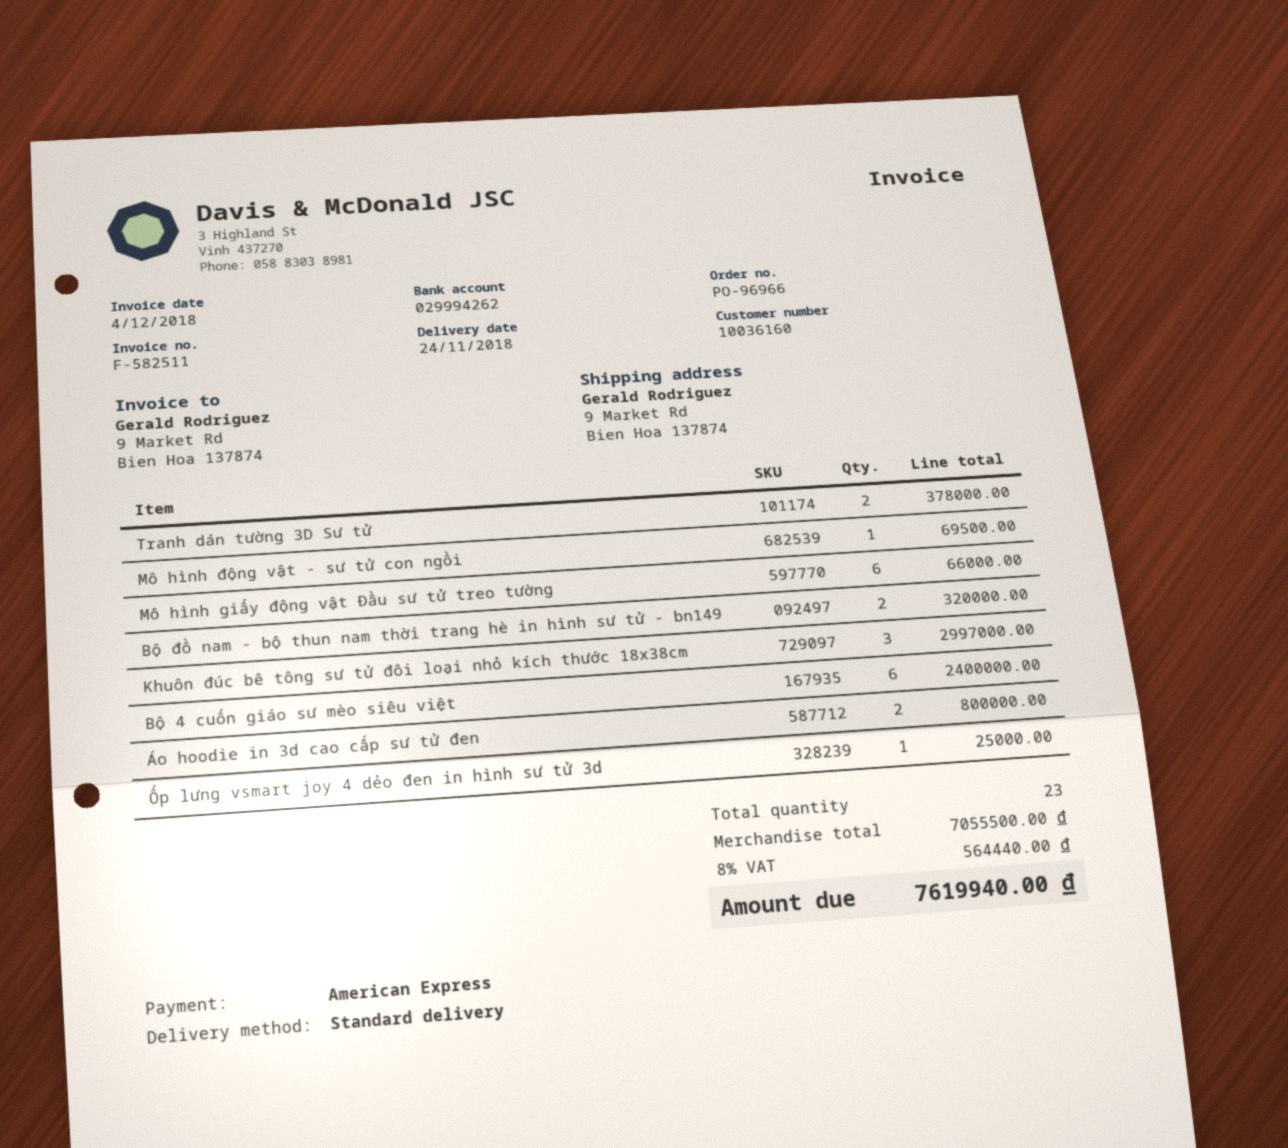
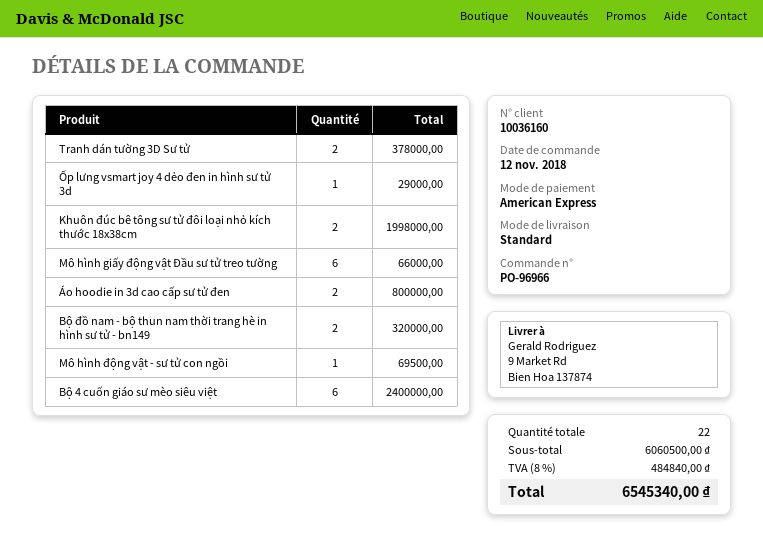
Khuôn đúc bê tông sư tử đôi loại nhỏ kích thước 18x38cm: 3 for 2997000.00 -> 2 for 1998000.00
Ốp lưng vsmart joy 4 dẻo đen in hình sư tử 3d: 1 for 25000.00 -> 1 for 29000.00
total quantity: 23 -> 22
subtotal: 7055500.00 -> 6060500.00
tax: 8% = 564440.00 -> 8% = 484840.00
total: 7619940.00 -> 6545340.00

